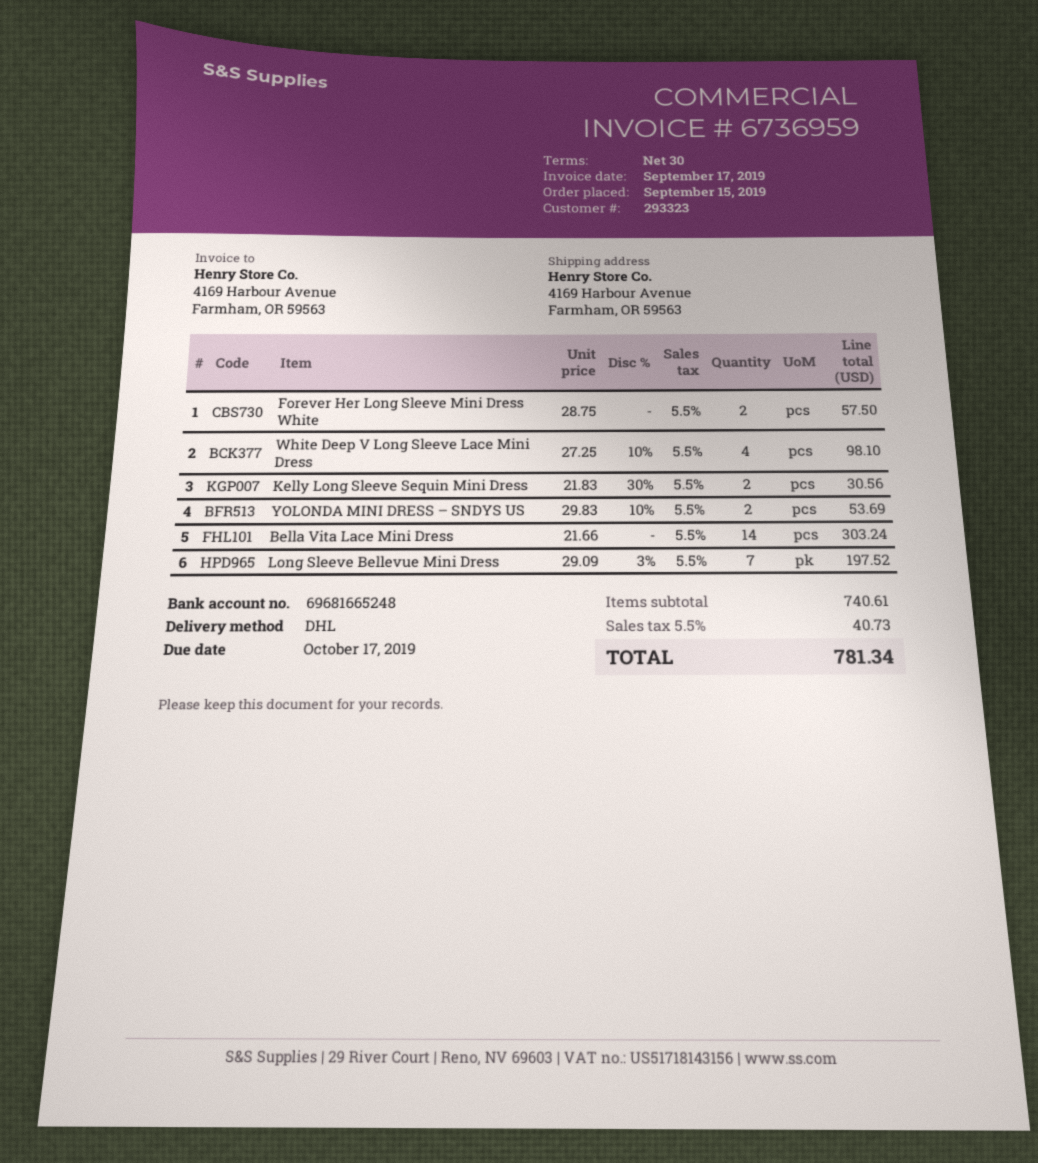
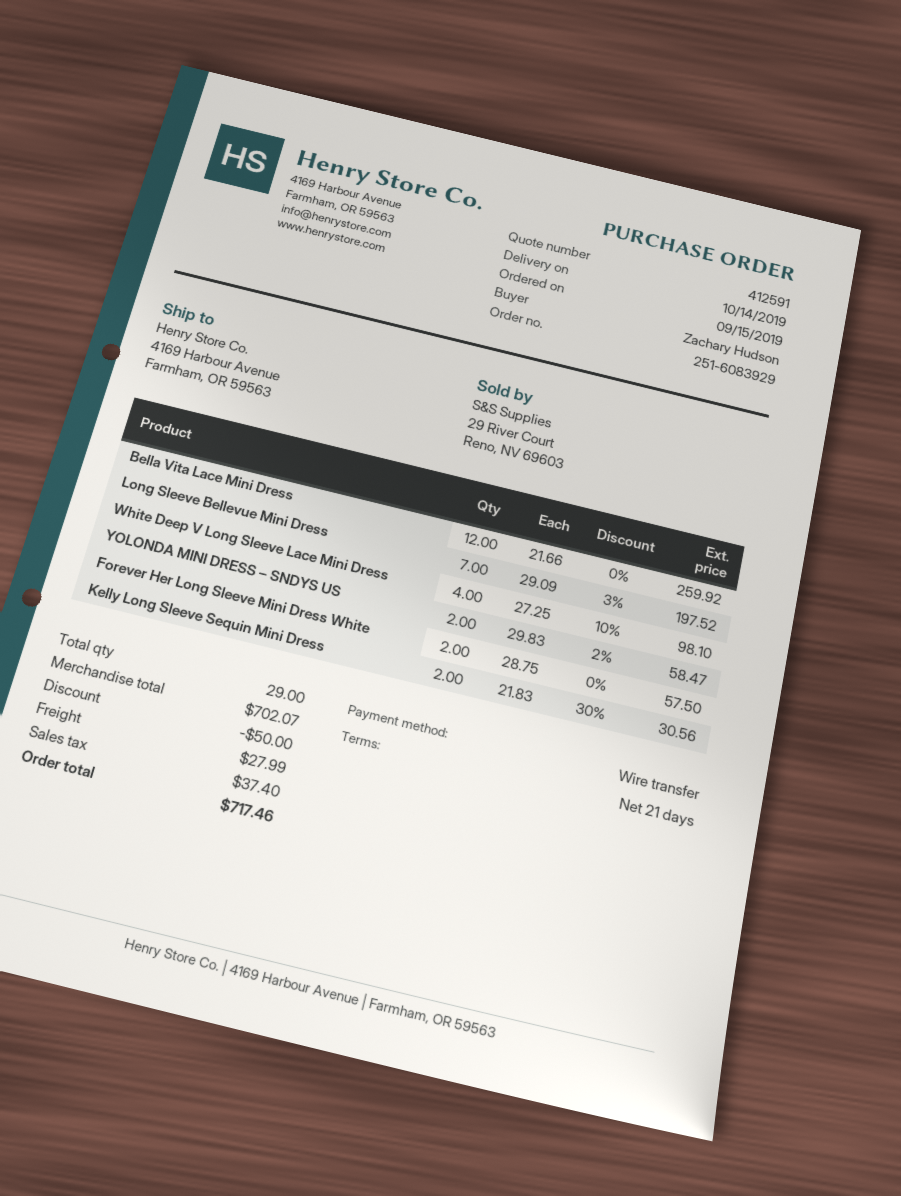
payment terms: 30 days -> 21 days
YOLONDA MINI DRESS – SNDYS US: 2 x 29.83 - 10% = 53.69 -> 2 x 29.83 - 2% = 58.47
Bella Vita Lace Mini Dress: 14 x 21.66 = 303.24 -> 12 x 21.66 = 259.92
subtotal: 740.61 -> 702.07
discount: none -> 50.00
shipping: none -> 27.99
tax: 40.73 -> 37.40
total: 781.34 -> 717.46

